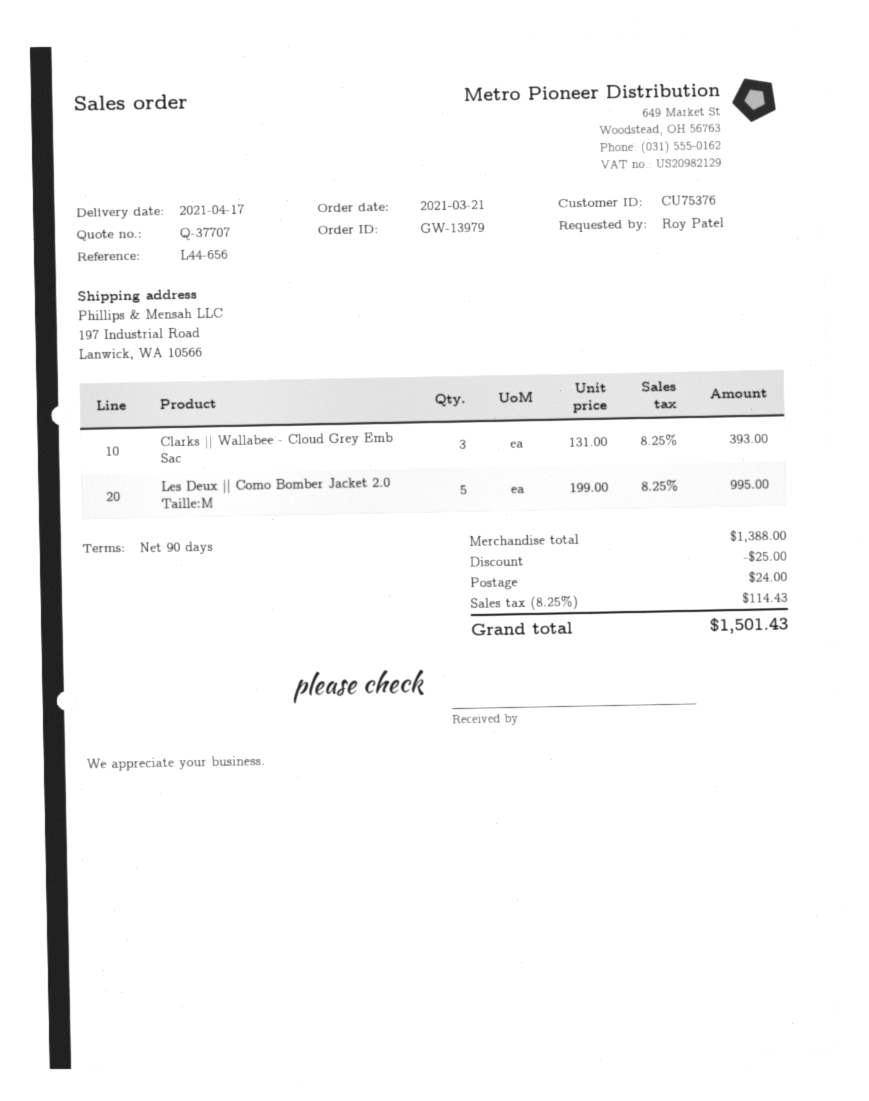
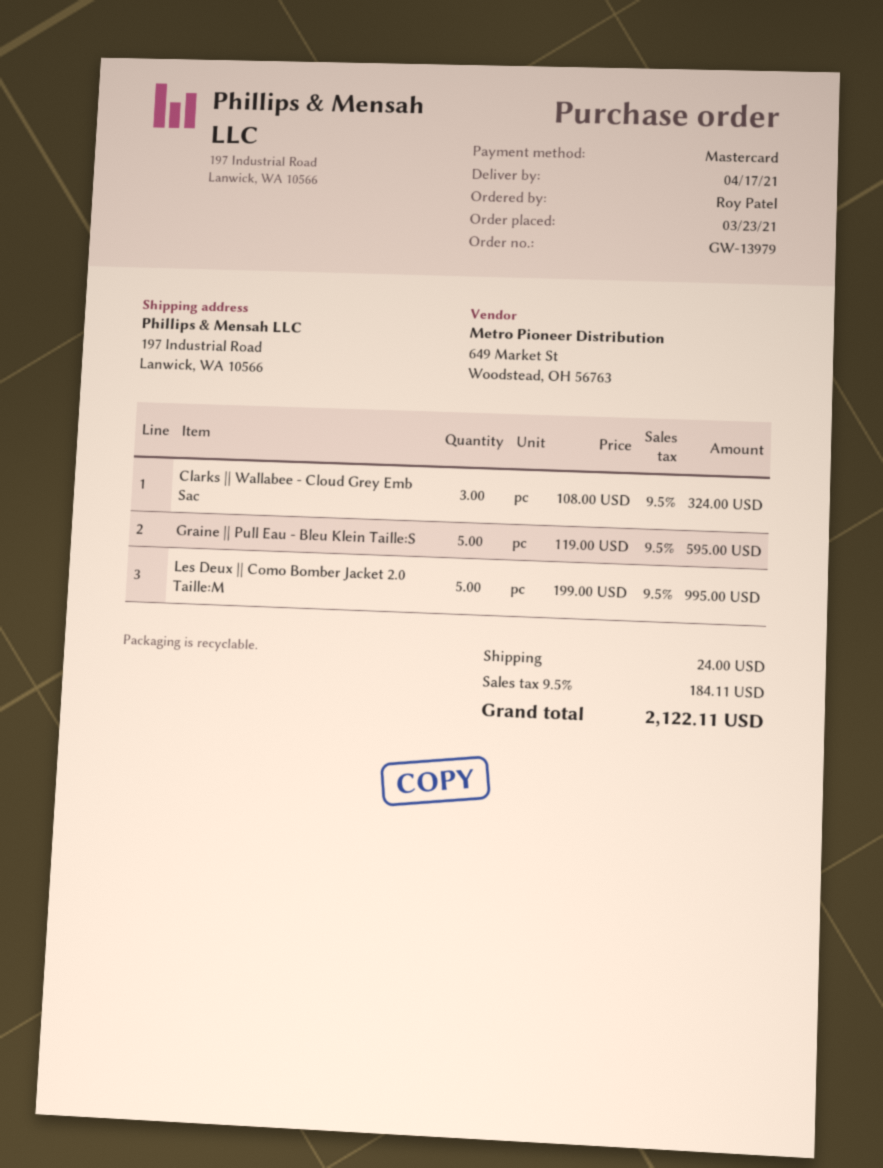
order date: 2021-03-21 -> 2021-03-23
Clarks || Wallabee - Cloud Grey Emb Sac: 3 x 131.00 = 393.00 -> 3 x 108.00 = 324.00
Graine || Pull Eau - Bleu Klein Taille:S: none -> 5 x 119.00 = 595.00
discount: 25.00 -> none
tax: 8.25% = 114.43 -> 9.5% = 184.11
total: 1501.43 -> 2122.11

